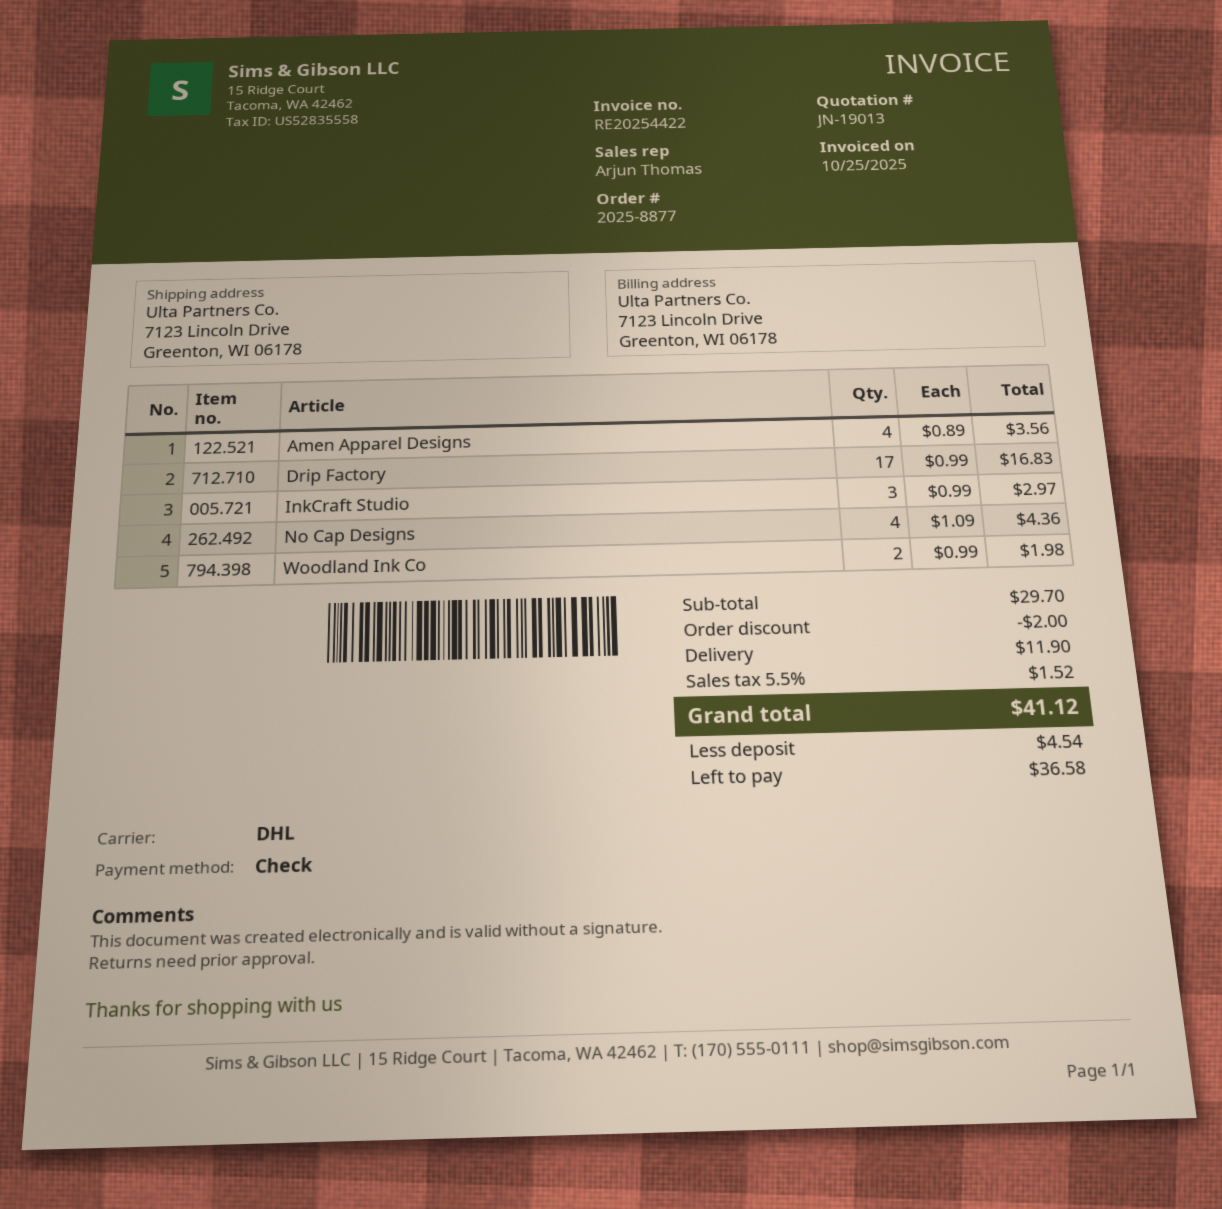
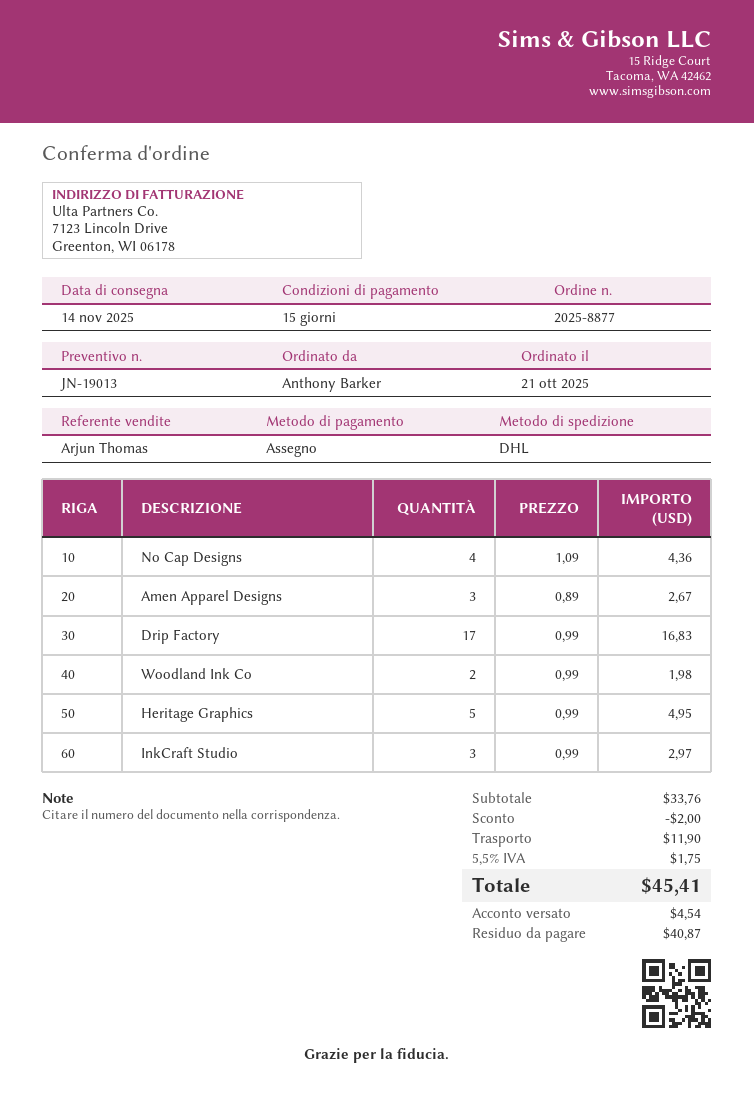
Amen Apparel Designs: 4 x 0.89 = 3.56 -> 3 x 0.89 = 2.67
Heritage Graphics: none -> 5 x 0.99 = 4.95
subtotal: 29.70 -> 33.76
tax: 5.5% = 1.52 -> 5.5% = 1.75
total: 41.12 -> 45.41
balance: 36.58 -> 40.87

